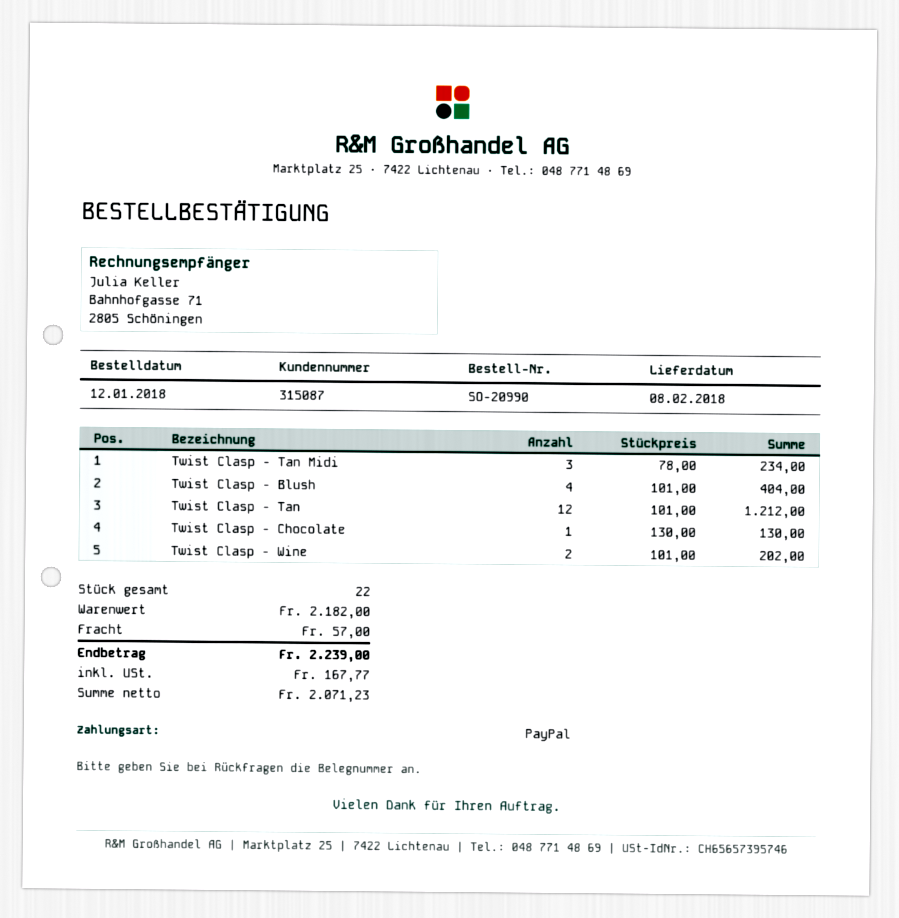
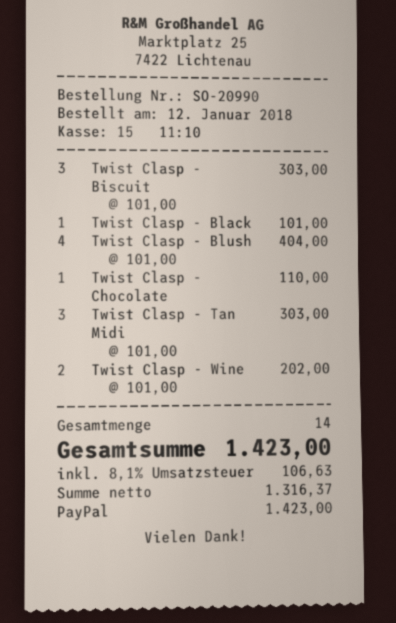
Twist Clasp - Tan Midi: 3 x 78.00 = 234.00 -> 3 x 101.00 = 303.00
Twist Clasp - Tan: 12 x 101.00 = 1212.00 -> none
Twist Clasp - Chocolate: 1 x 130.00 = 130.00 -> 1 x 110.00 = 110.00
Twist Clasp - Biscuit: none -> 3 x 101.00 = 303.00
Twist Clasp - Black: none -> 1 x 101.00 = 101.00
total quantity: 22 -> 14
shipping: 57.00 -> none
net: 2071.23 -> 1316.37
tax: 167.77 -> 106.63
total: 2239.00 -> 1423.00

